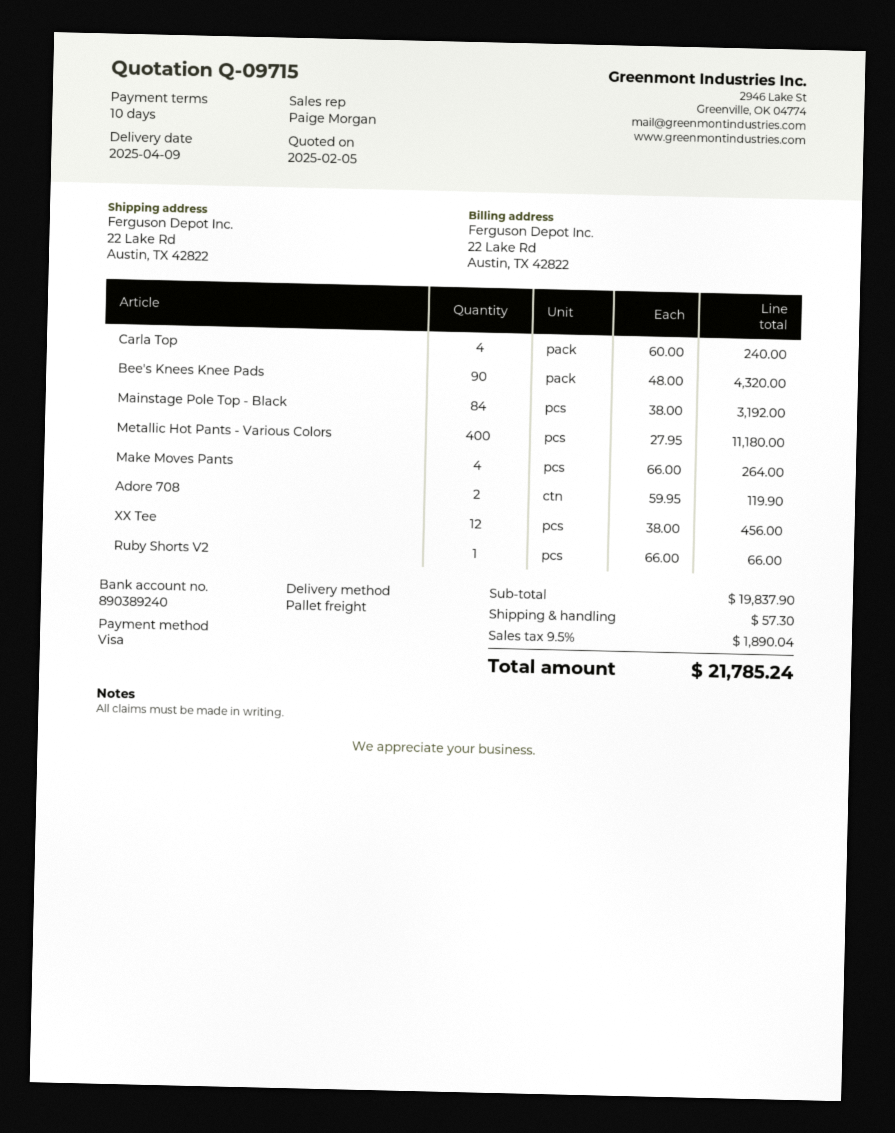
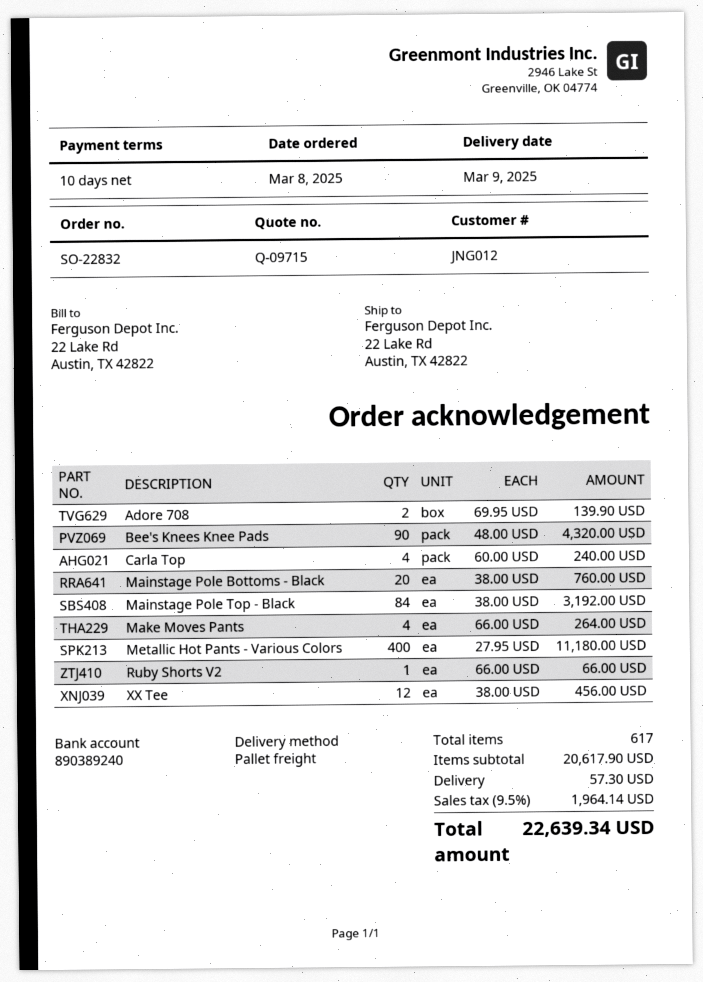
delivery date: 2025-04-09 -> 2025-03-09
Adore 708: 2 x 59.95 = 119.90 -> 2 x 69.95 = 139.90
Mainstage Pole Bottoms - Black: none -> 20 x 38.00 = 760.00
subtotal: 19837.90 -> 20617.90
tax: 9.5% = 1890.04 -> 9.5% = 1964.14
total: 21785.24 -> 22639.34

